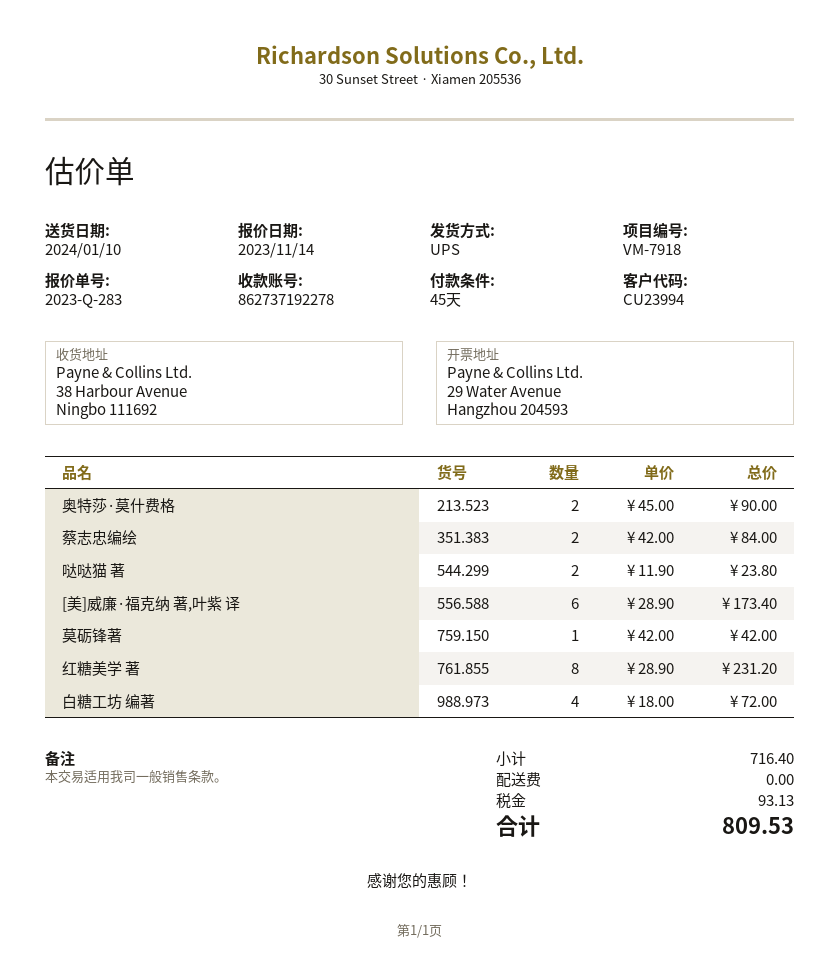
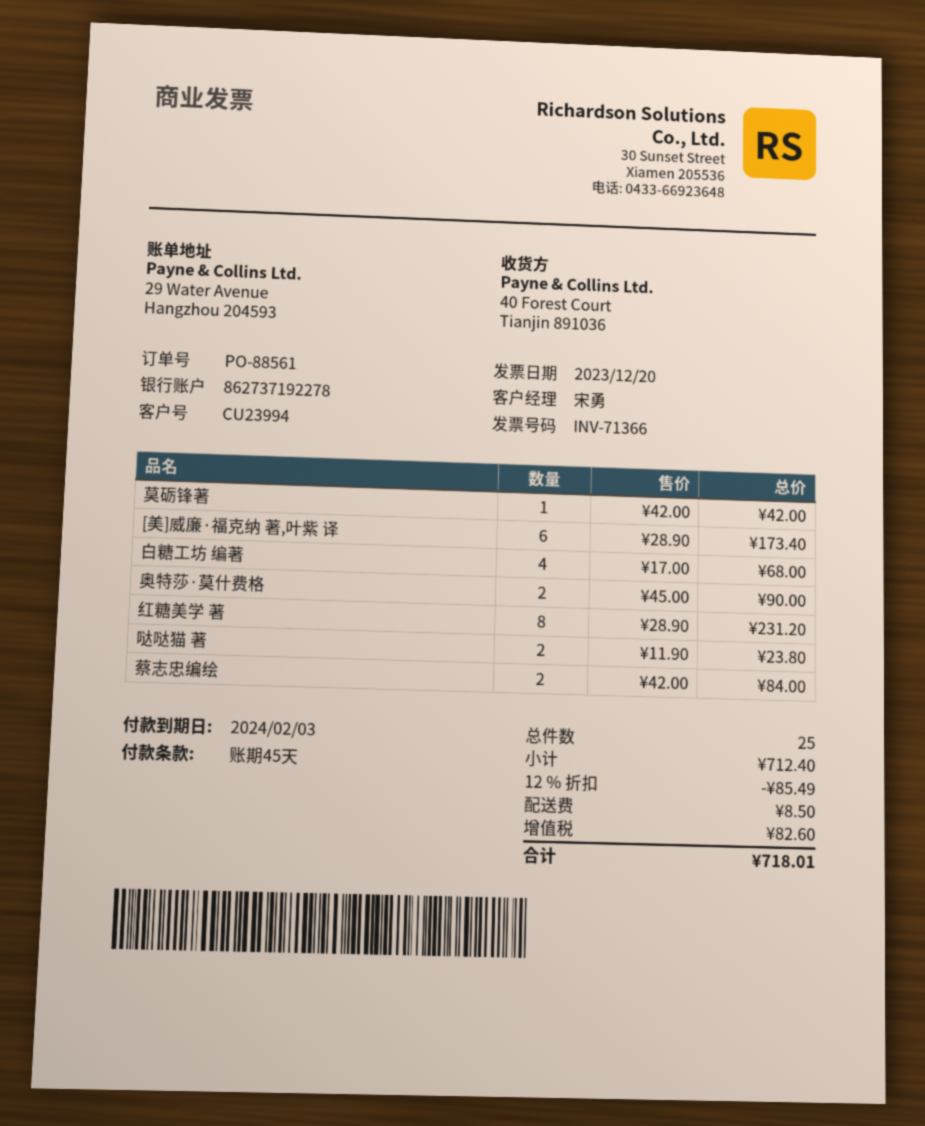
ship to: 38 Harbour Avenue, Ningbo 111692 -> 40 Forest Court, Tianjin 891036
白糖工坊 编著: 4 x 18.00 = 72.00 -> 4 x 17.00 = 68.00
subtotal: 716.40 -> 712.40
discount: none -> 12% = 85.49
shipping: 0.00 -> 8.50
tax: 93.13 -> 82.60
total: 809.53 -> 718.01

